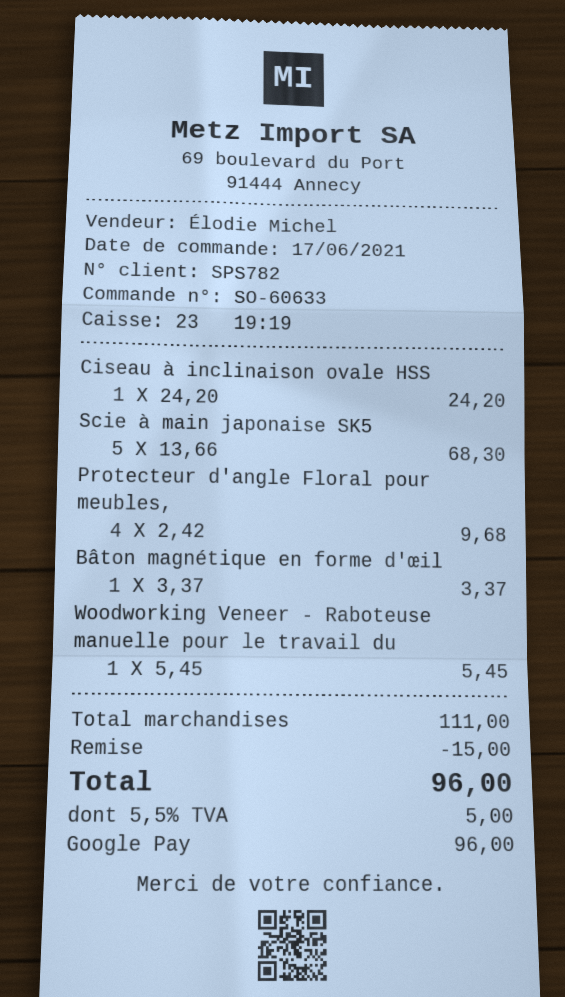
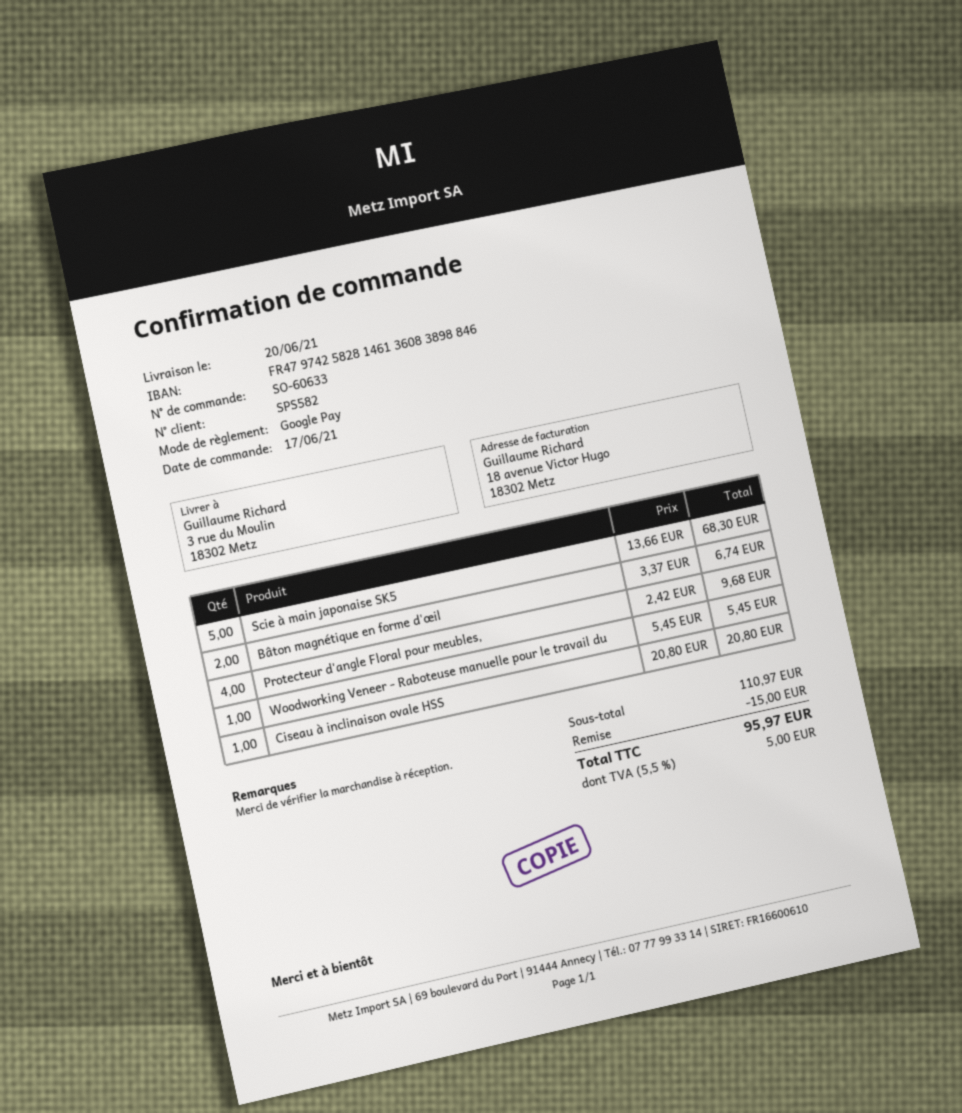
customer number: SPS782 -> SPS582
Ciseau à inclinaison ovale HSS: 1 x 24.20 = 24.20 -> 1 x 20.80 = 20.80
Bâton magnétique en forme d'œil: 1 x 3.37 = 3.37 -> 2 x 3.37 = 6.74
subtotal: 111.00 -> 110.97
total: 96.00 -> 95.97

